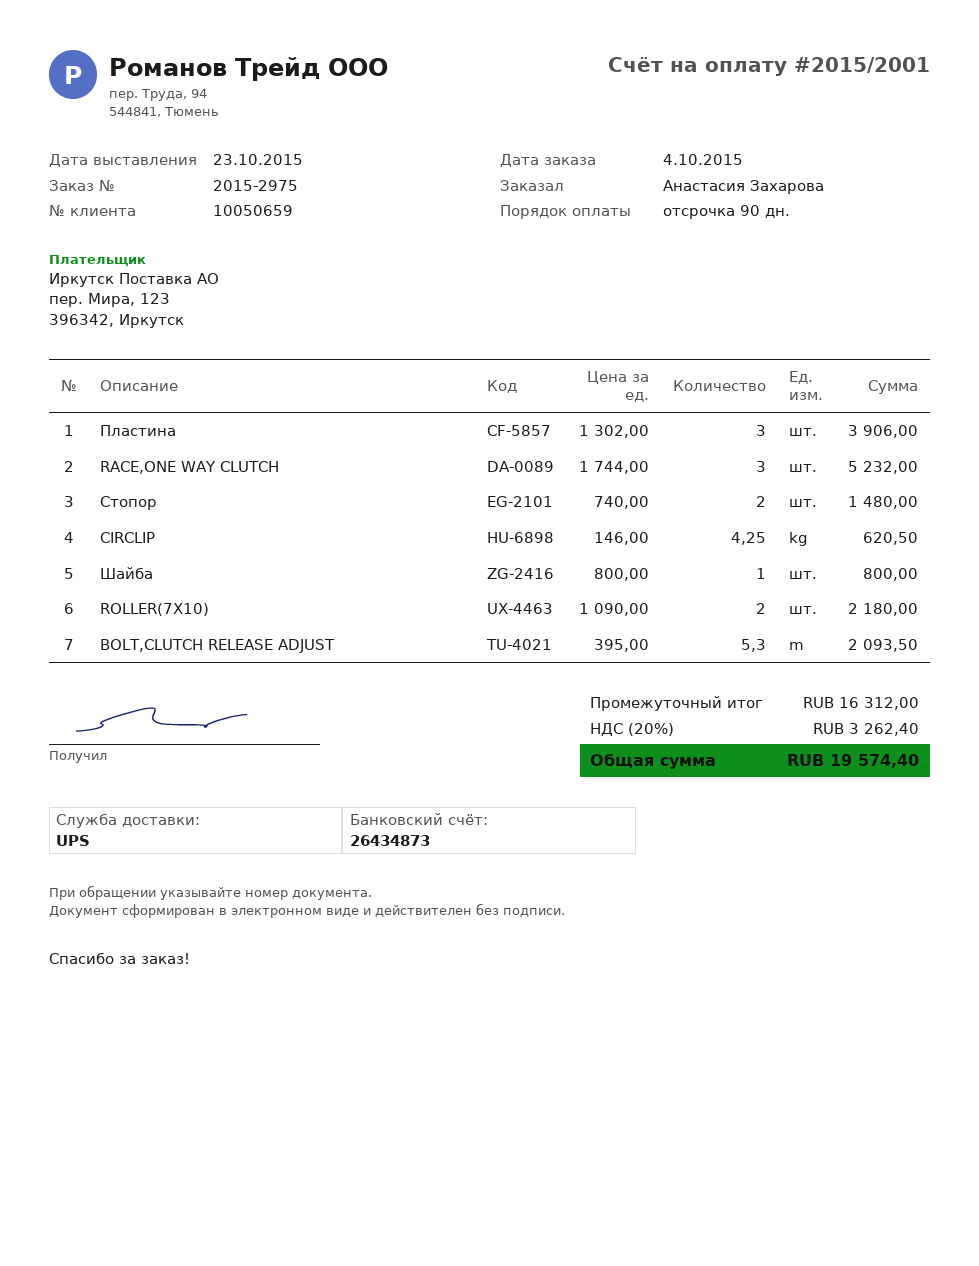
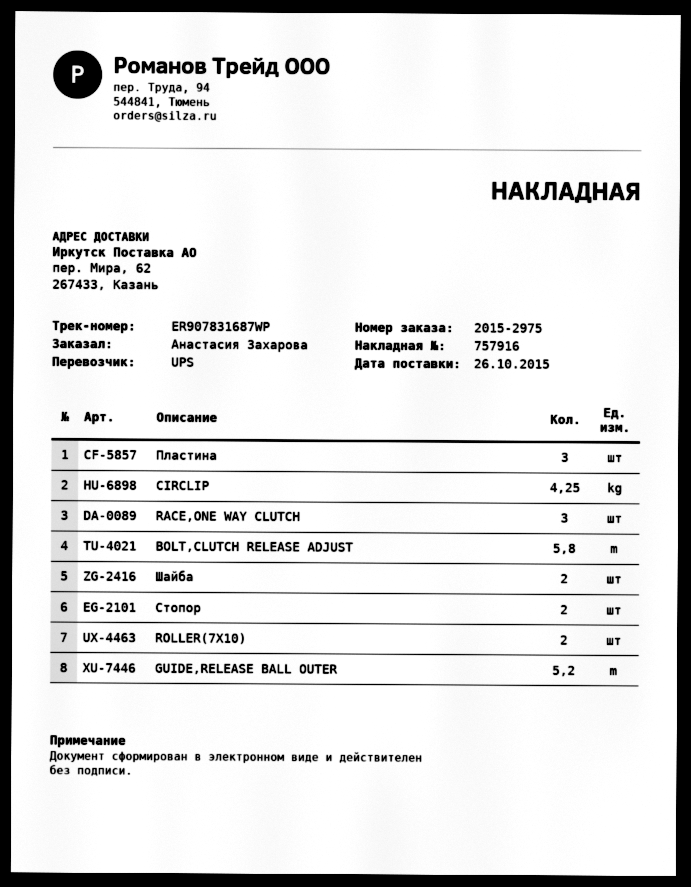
Шайба: 1 -> 2
BOLT,CLUTCH RELEASE ADJUST: 5.3 -> 5.8
GUIDE,RELEASE BALL OUTER: none -> 5.2

